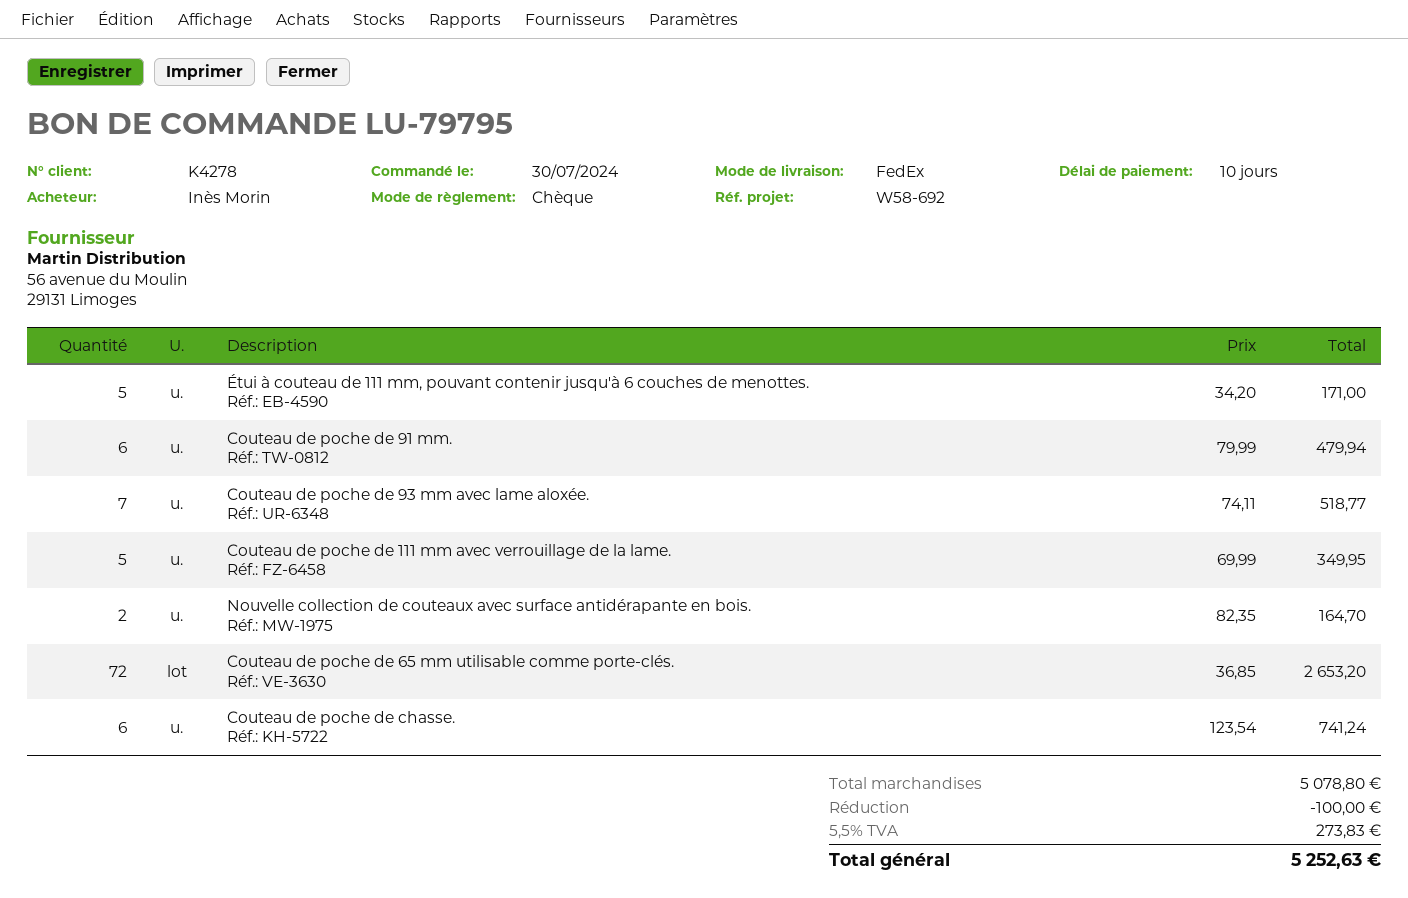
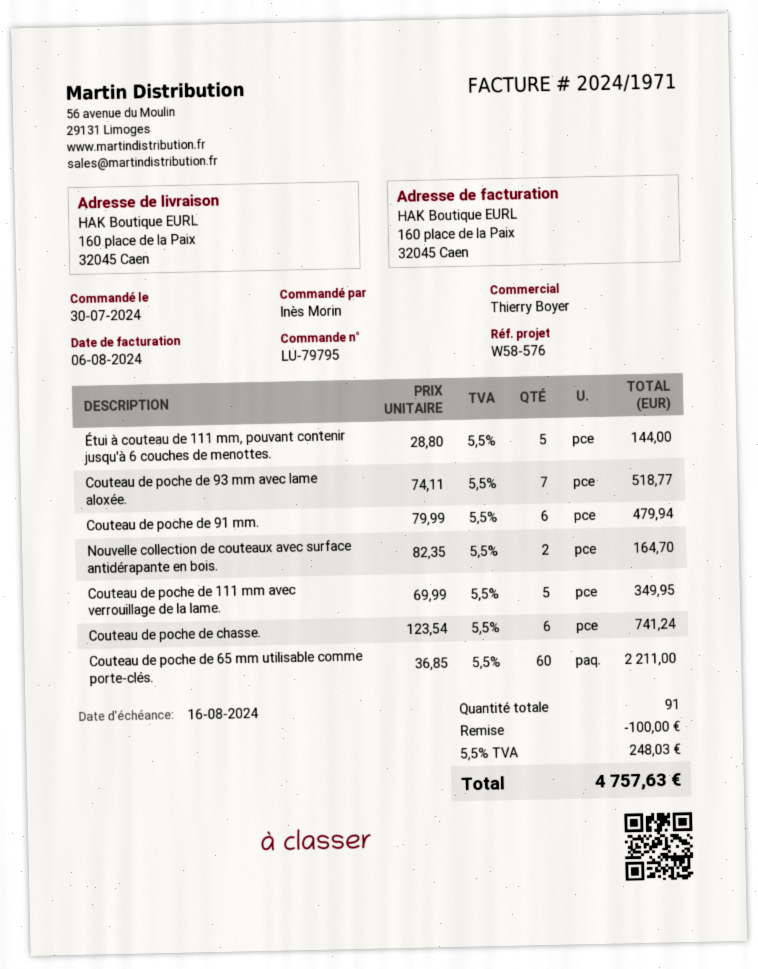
reference: W58-692 -> W58-576
Étui à couteau de 111 mm, pouvant contenir jusqu'à 6 couches de menottes.: 5 x 34.20 = 171.00 -> 5 x 28.80 = 144.00
Couteau de poche de 65 mm utilisable comme porte-clés.: 72 x 36.85 = 2653.20 -> 60 x 36.85 = 2211.00
tax: 5.5% = 273.83 -> 5.5% = 248.03
total: 5252.63 -> 4757.63

